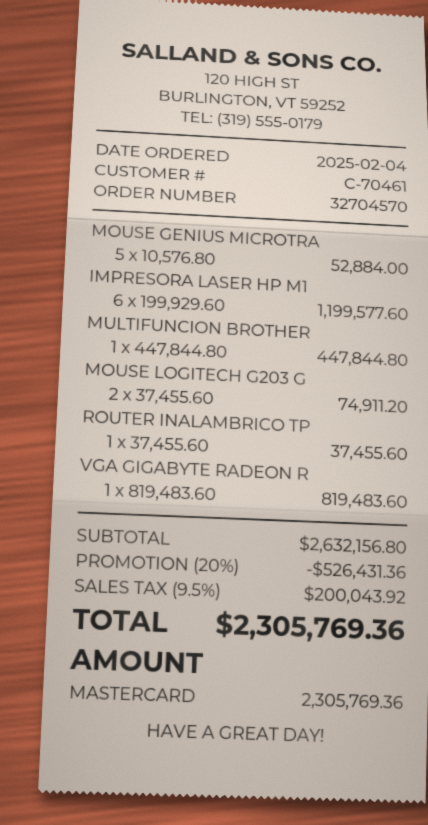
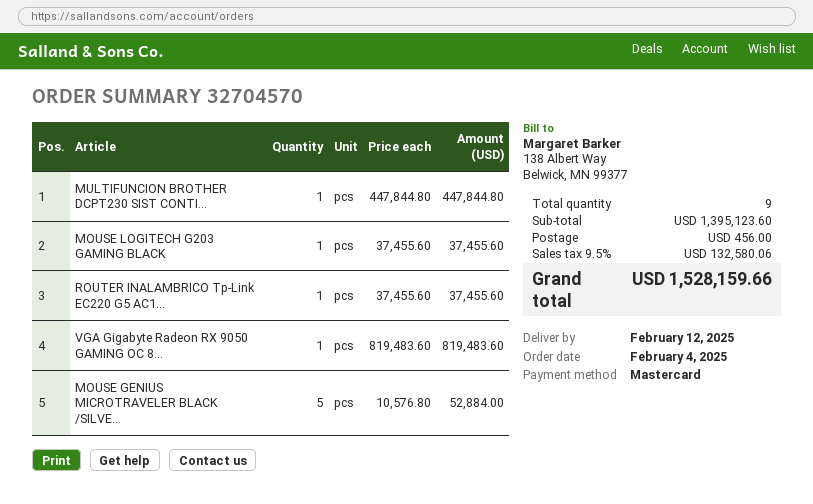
IMPRESORA LASER HP M1: 6 x 199929.60 = 1199577.60 -> none
MOUSE LOGITECH G203 G: 2 x 37455.60 = 74911.20 -> 1 x 37455.60 = 37455.60
subtotal: 2632156.80 -> 1395123.60
discount: 20% = 526431.36 -> none
shipping: none -> 456.00
tax: 9.5% = 200043.92 -> 9.5% = 132580.06
total: 2305769.36 -> 1528159.66

